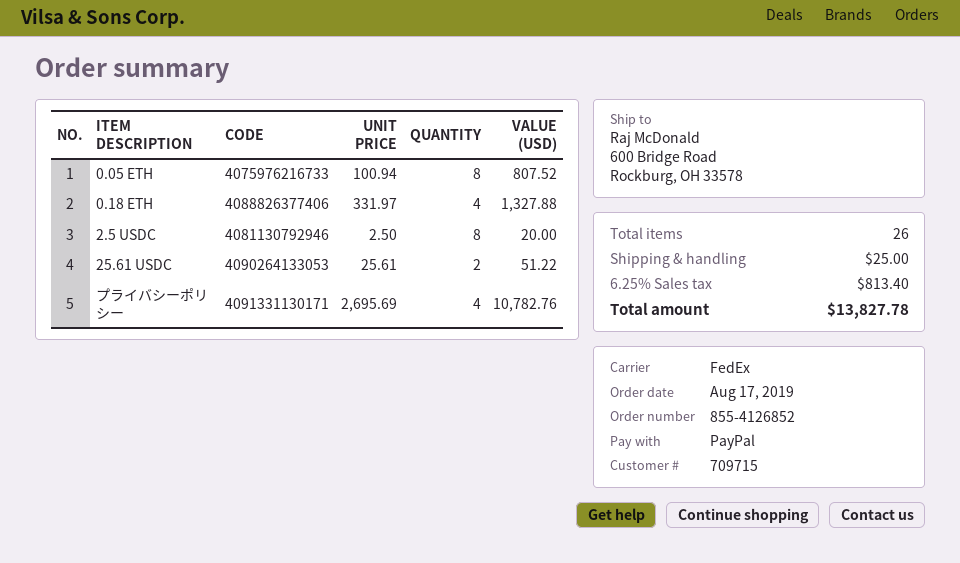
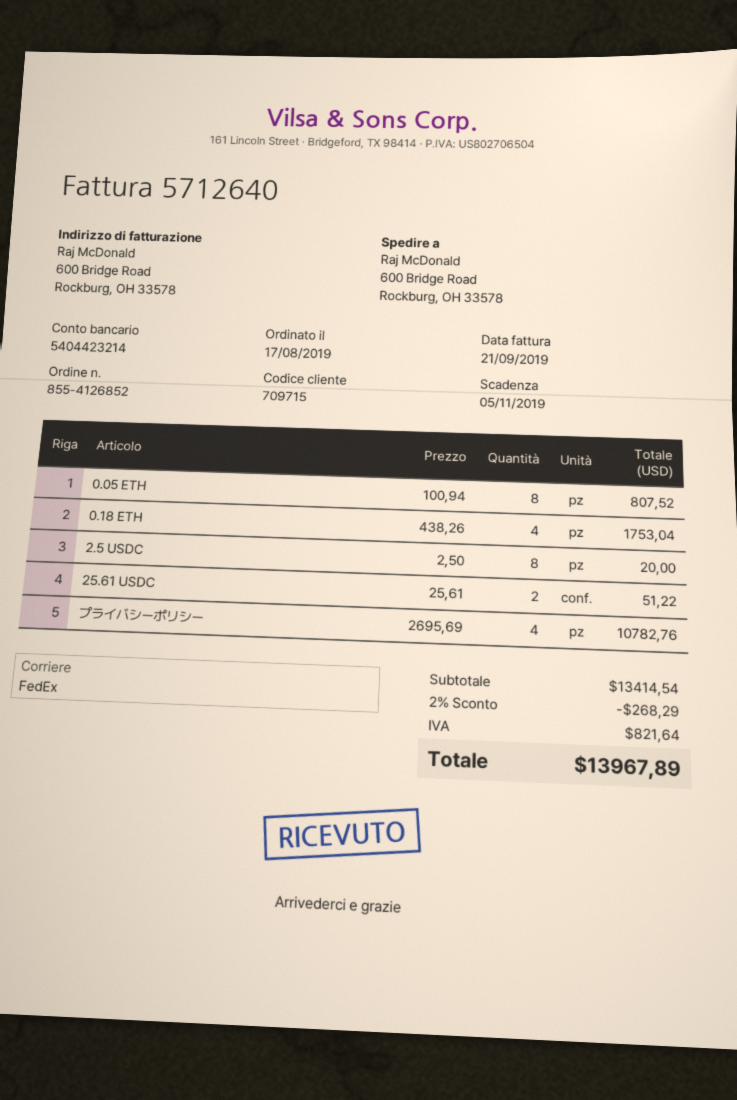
0.18 ETH: 4 x 331.97 = 1327.88 -> 4 x 438.26 = 1753.04
discount: none -> 2% = 268.29
shipping: 25.00 -> none
tax: 813.40 -> 821.64
total: 13827.78 -> 13967.89

